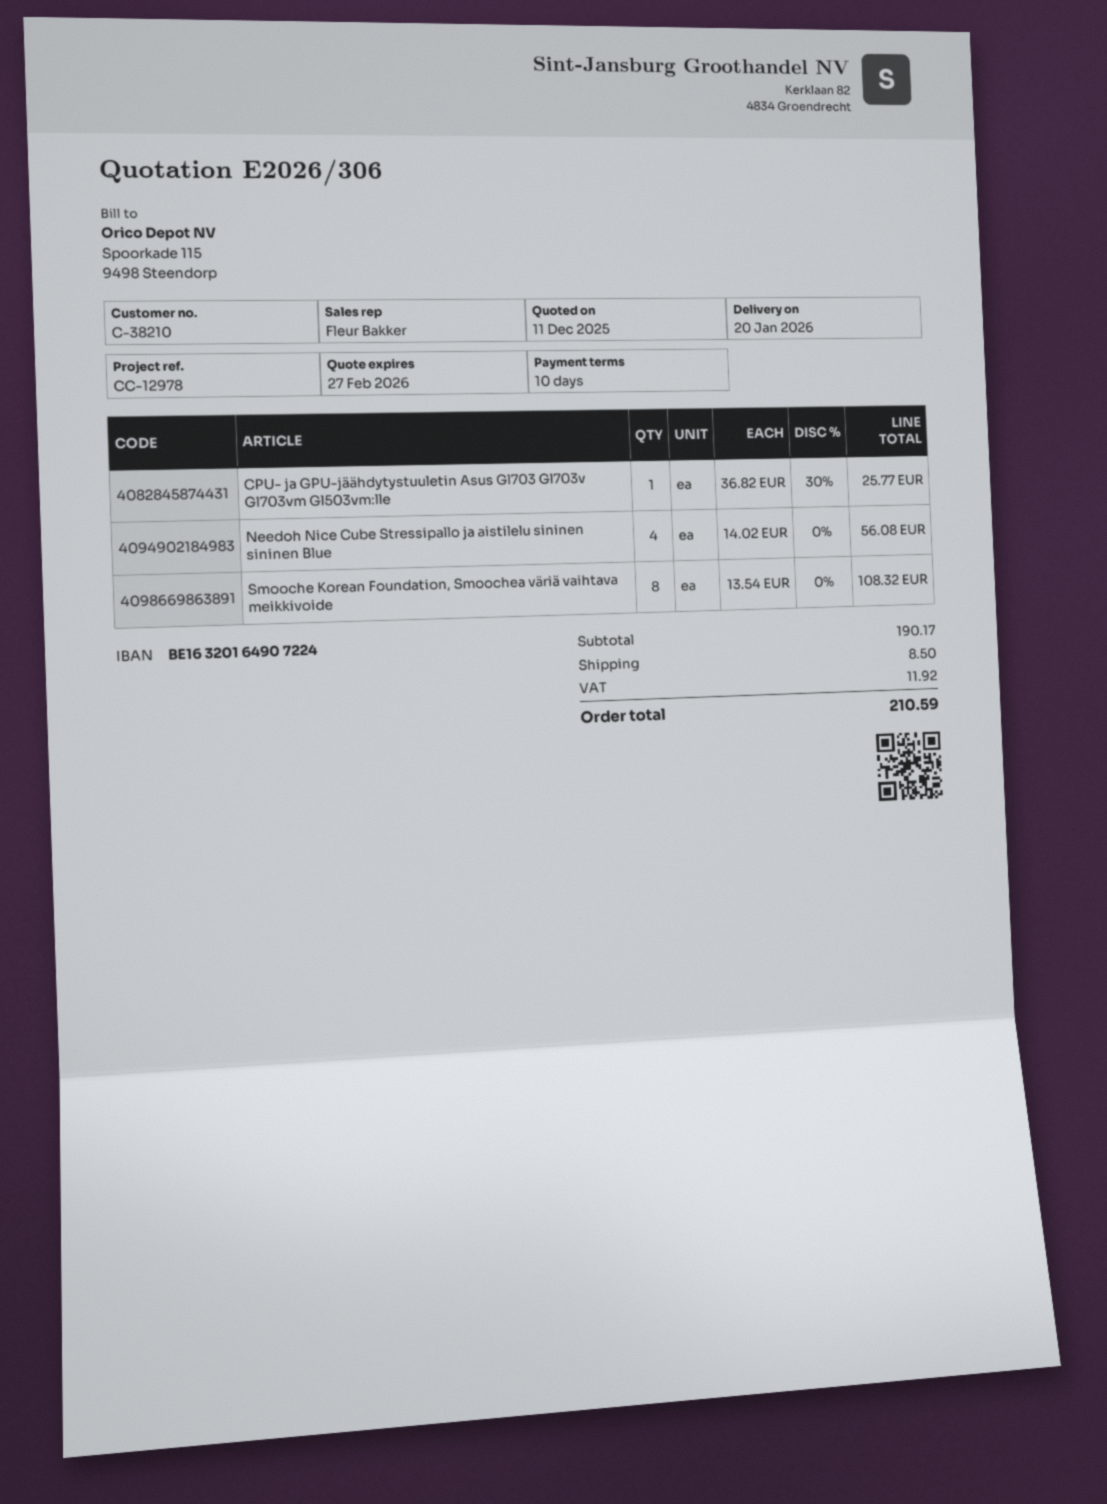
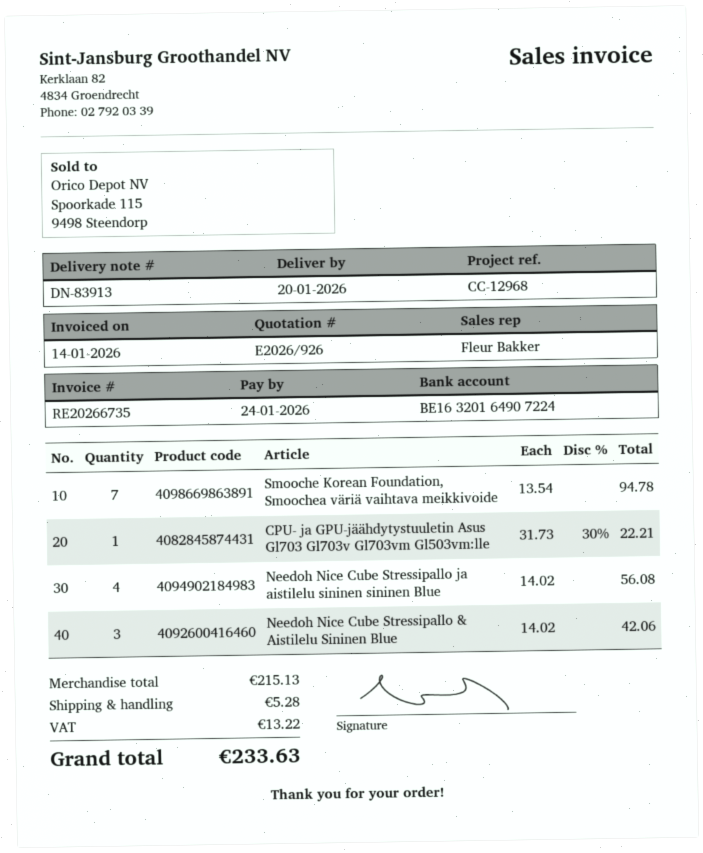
quote number: E2026/306 -> E2026/926
reference: CC-12978 -> CC-12968
CPU- ja GPU-jäähdytystuuletin Asus Gl703 Gl703v Gl703vm Gl503vm:lle: 1 x 36.82 - 30% = 25.77 -> 1 x 31.73 - 30% = 22.21
Smooche Korean Foundation, Smoochea väriä vaihtava meikkivoide: 8 x 13.54 = 108.32 -> 7 x 13.54 = 94.78
Needoh Nice Cube Stressipallo & Aistilelu Sininen Blue: none -> 3 x 14.02 = 42.06
subtotal: 190.17 -> 215.13
shipping: 8.50 -> 5.28
tax: 11.92 -> 13.22
total: 210.59 -> 233.63

